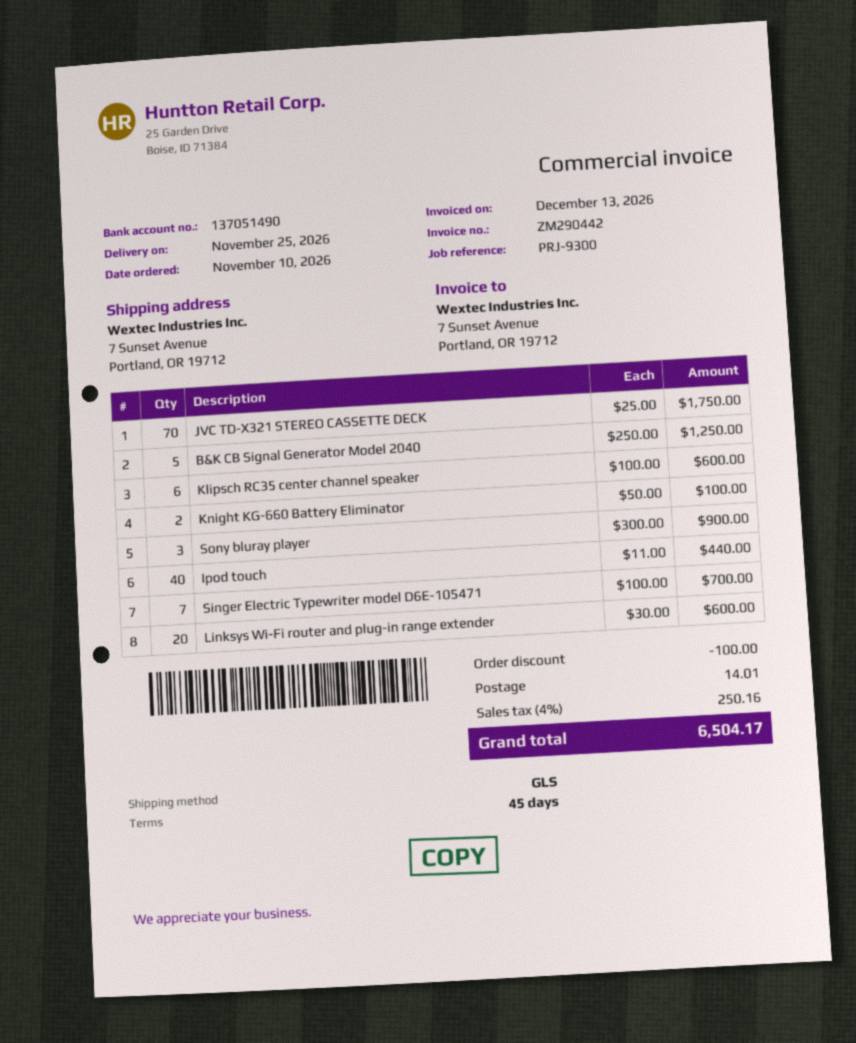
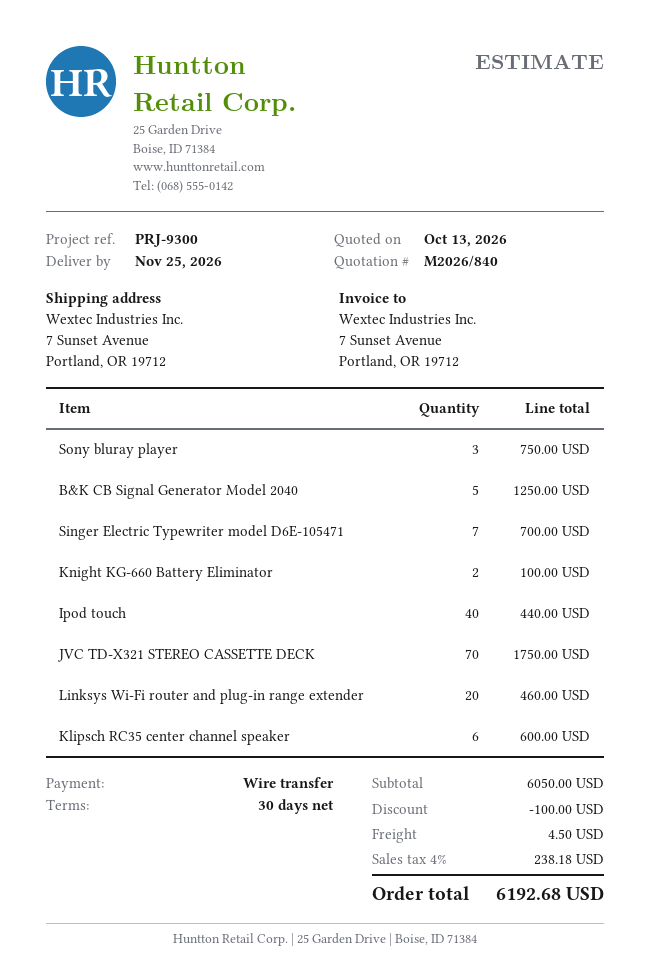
payment terms: 45 days -> 30 days
Sony bluray player: 3 for 900.00 -> 3 for 750.00
Linksys Wi-Fi router and plug-in range extender: 20 for 600.00 -> 20 for 460.00
shipping: 14.01 -> 4.50
tax: 4% = 250.16 -> 4% = 238.18
total: 6504.17 -> 6192.68

